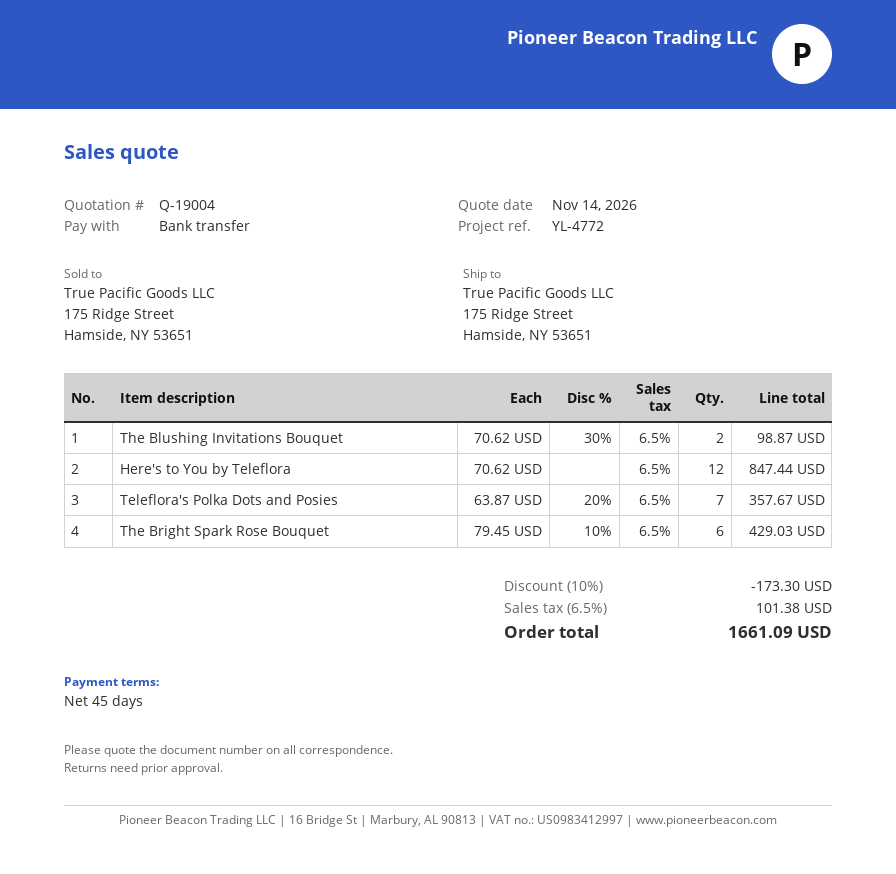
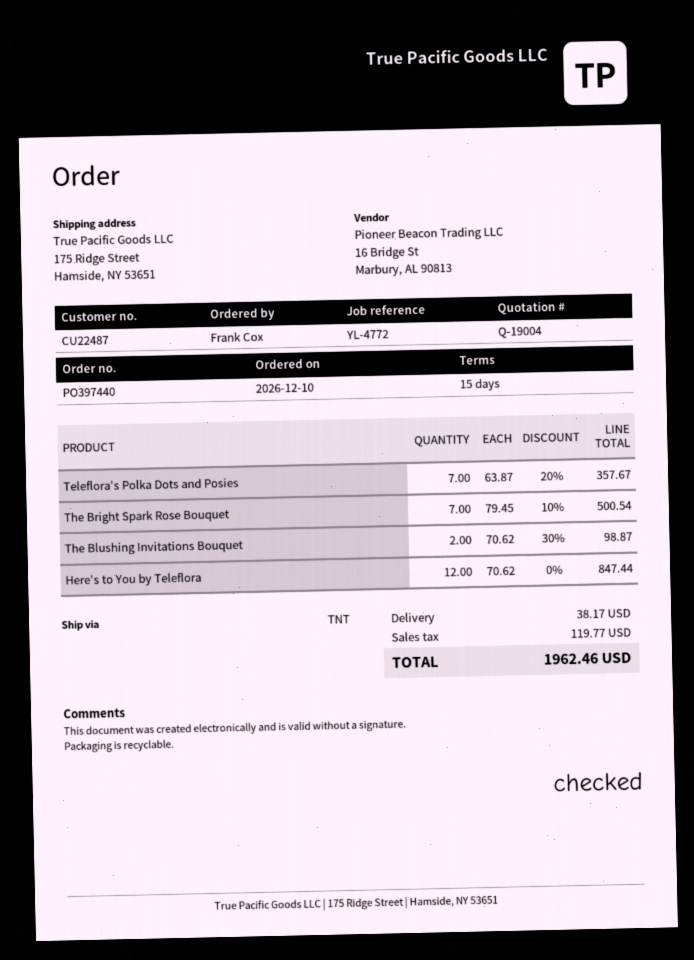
payment terms: 45 days -> 15 days
The Bright Spark Rose Bouquet: 6 x 79.45 - 10% = 429.03 -> 7 x 79.45 - 10% = 500.54
discount: 10% = 173.30 -> none
shipping: none -> 38.17
tax: 101.38 -> 119.77
total: 1661.09 -> 1962.46

